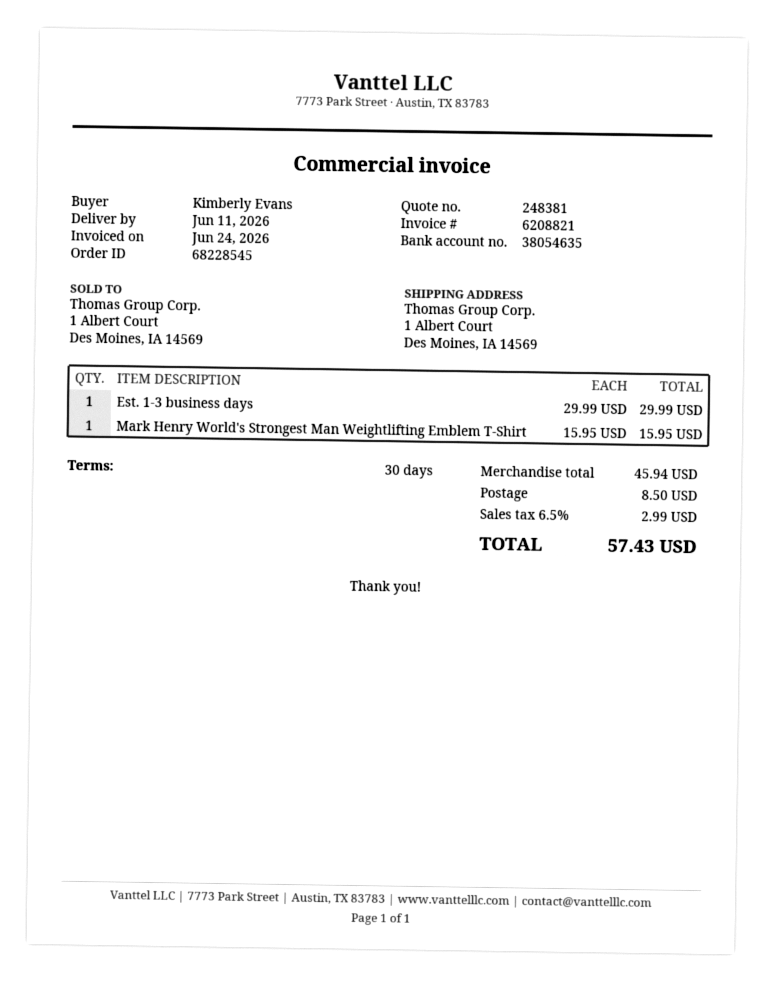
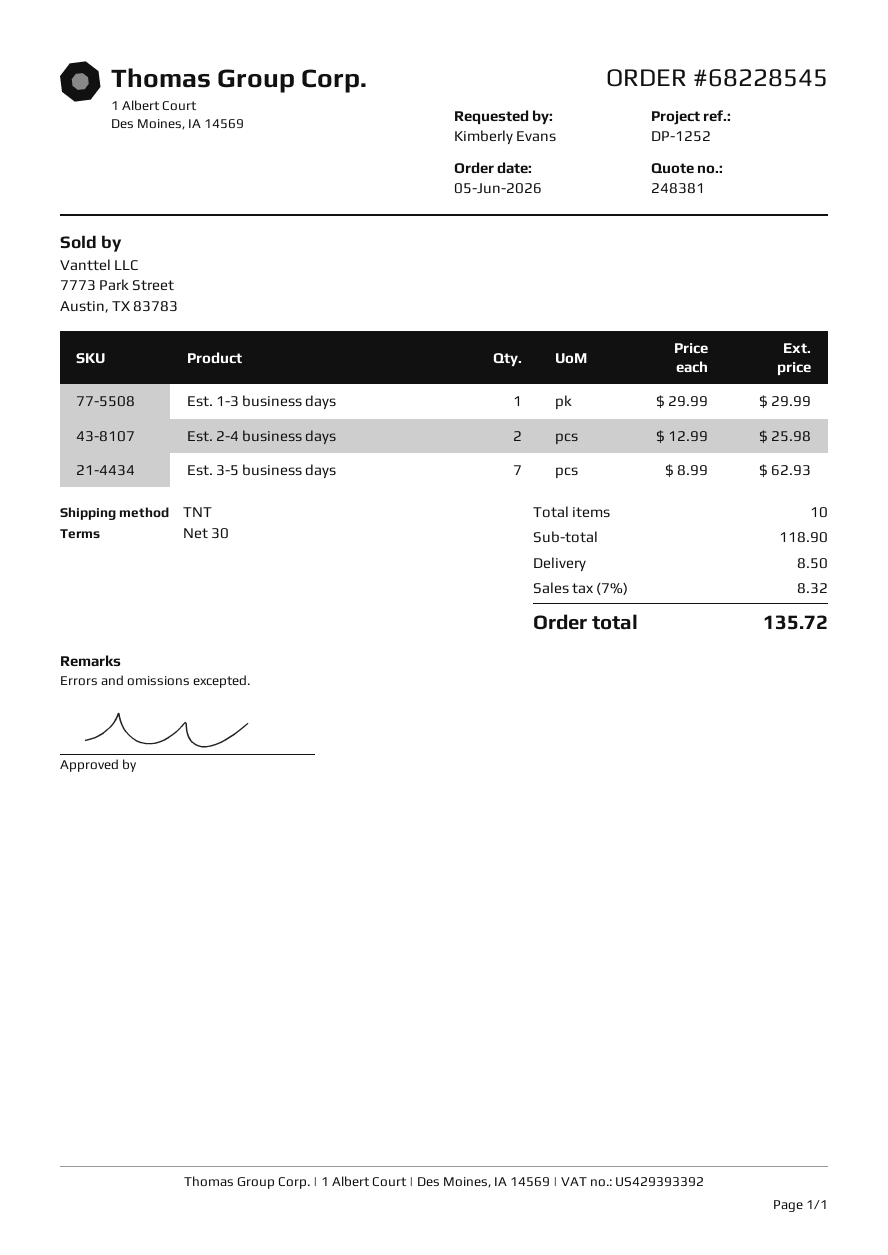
Mark Henry World's Strongest Man Weightlifting Emblem T-Shirt: 1 x 15.95 = 15.95 -> none
Est. 2-4 business days: none -> 2 x 12.99 = 25.98
Est. 3-5 business days: none -> 7 x 8.99 = 62.93
subtotal: 45.94 -> 118.90
tax: 6.5% = 2.99 -> 7% = 8.32
total: 57.43 -> 135.72

